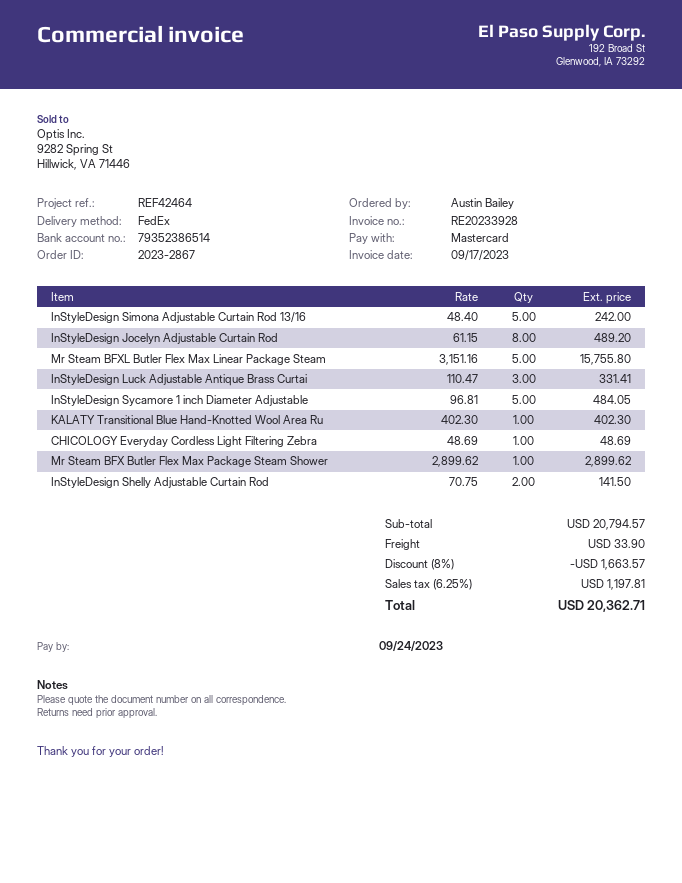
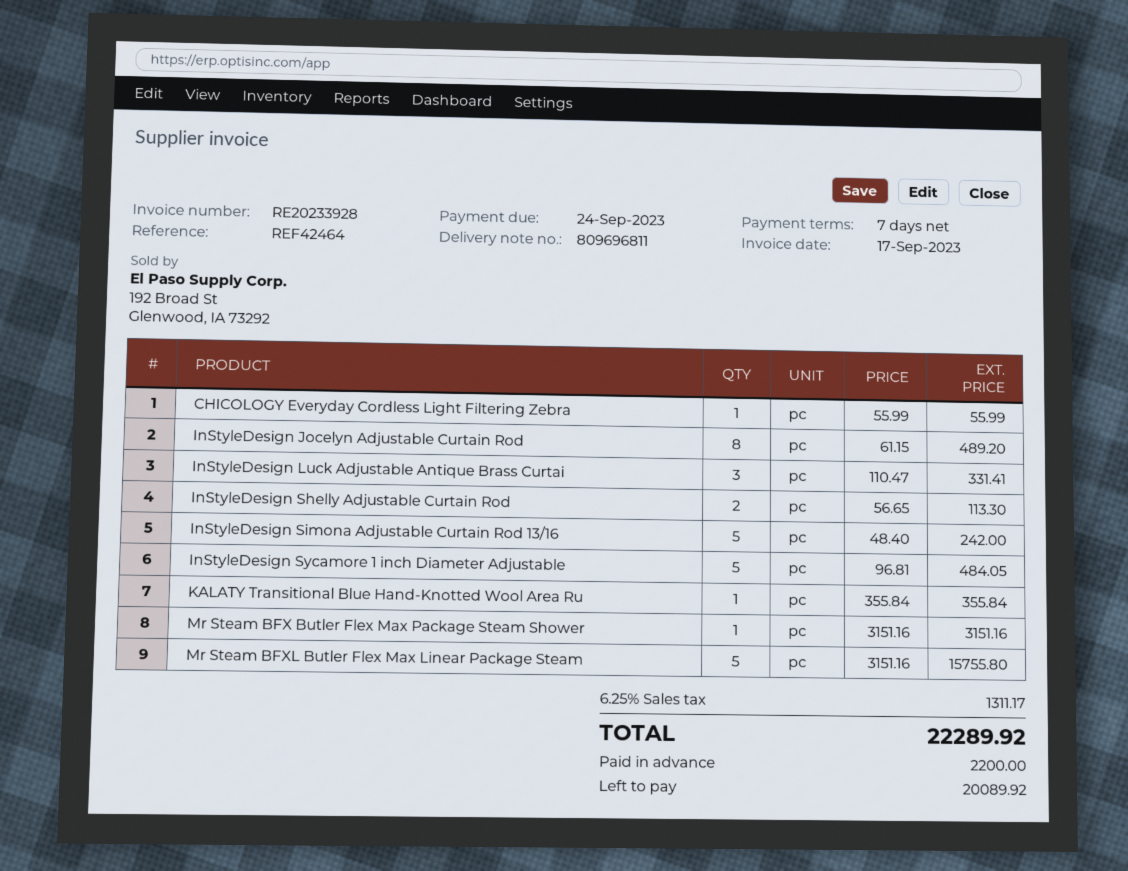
KALATY Transitional Blue Hand-Knotted Wool Area Ru: 1 x 402.30 = 402.30 -> 1 x 355.84 = 355.84
CHICOLOGY Everyday Cordless Light Filtering Zebra: 1 x 48.69 = 48.69 -> 1 x 55.99 = 55.99
Mr Steam BFX Butler Flex Max Package Steam Shower: 1 x 2899.62 = 2899.62 -> 1 x 3151.16 = 3151.16
InStyleDesign Shelly Adjustable Curtain Rod: 2 x 70.75 = 141.50 -> 2 x 56.65 = 113.30
discount: 8% = 1663.57 -> none
shipping: 33.90 -> none
tax: 6.25% = 1197.81 -> 6.25% = 1311.17
total: 20362.71 -> 22289.92

